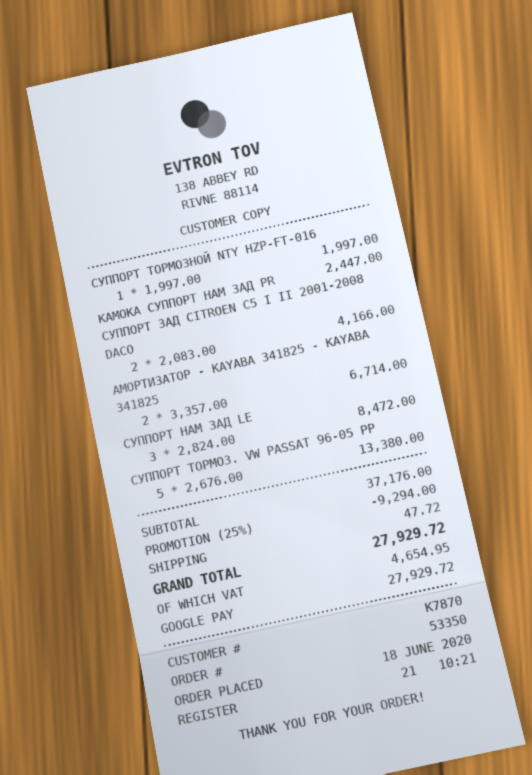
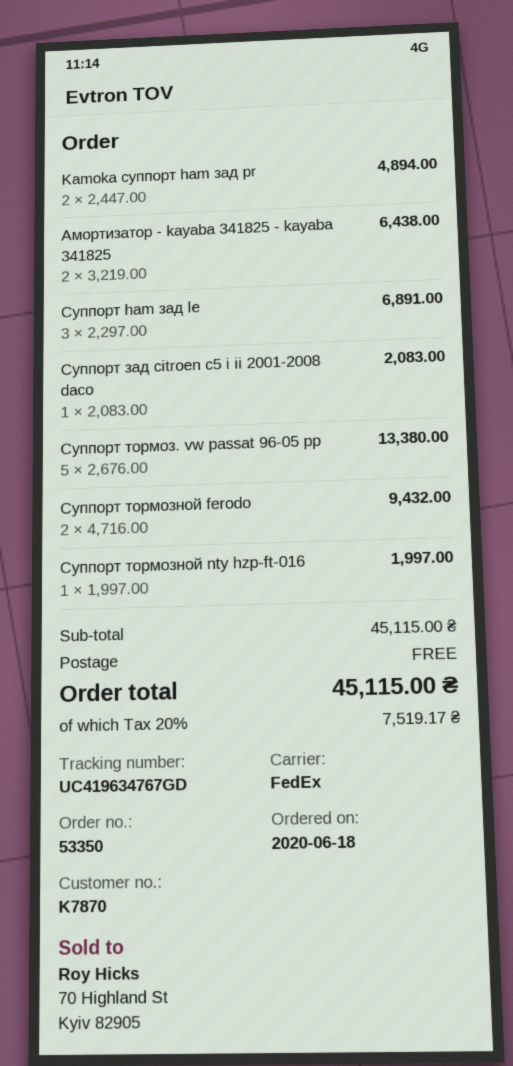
KAMOKA СУППОРТ HAM ЗАД PR: 1 x 2447.00 = 2447.00 -> 2 x 2447.00 = 4894.00
СУППОРТ ЗАД CITROEN C5 I II 2001-2008 DACO: 2 x 2083.00 = 4166.00 -> 1 x 2083.00 = 2083.00
АМОРТИЗАТОР - KAYABA 341825 - KAYABA 341825: 2 x 3357.00 = 6714.00 -> 2 x 3219.00 = 6438.00
СУППОРТ HAM ЗАД LE: 3 x 2824.00 = 8472.00 -> 3 x 2297.00 = 6891.00
Суппорт тормозной ferodo: none -> 2 x 4716.00 = 9432.00
subtotal: 37176.00 -> 45115.00
discount: 25% = 9294.00 -> none
shipping: 47.72 -> 0.00
tax: 4654.95 -> 7519.17
total: 27929.72 -> 45115.00

